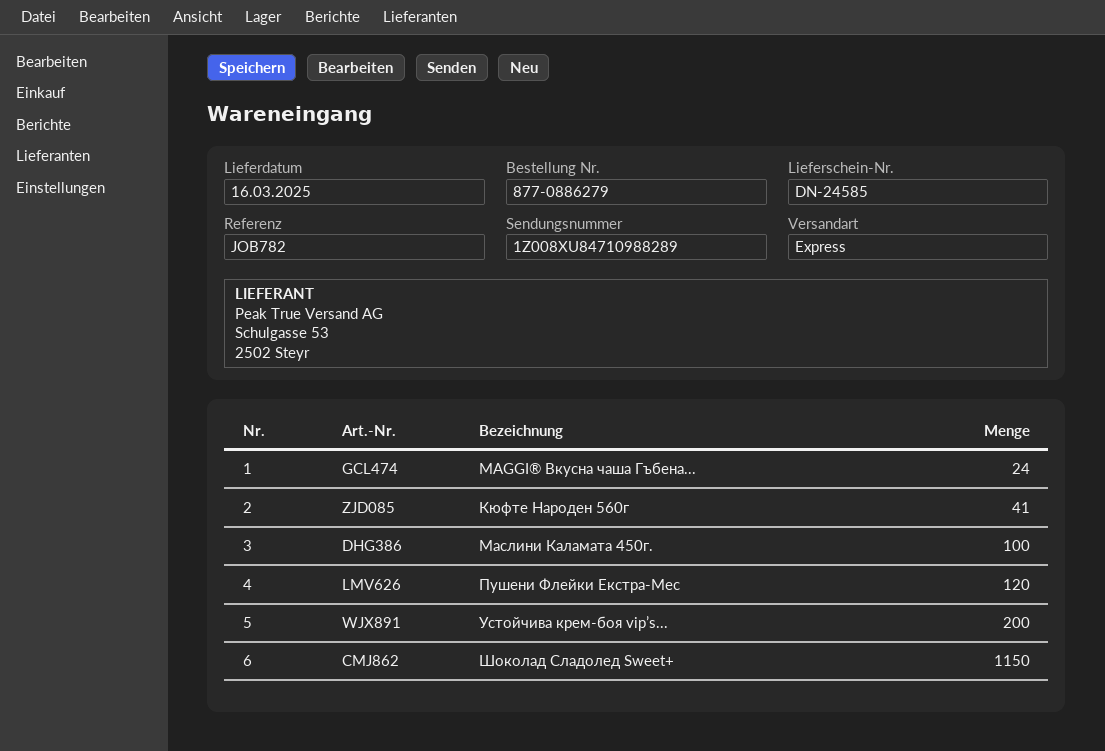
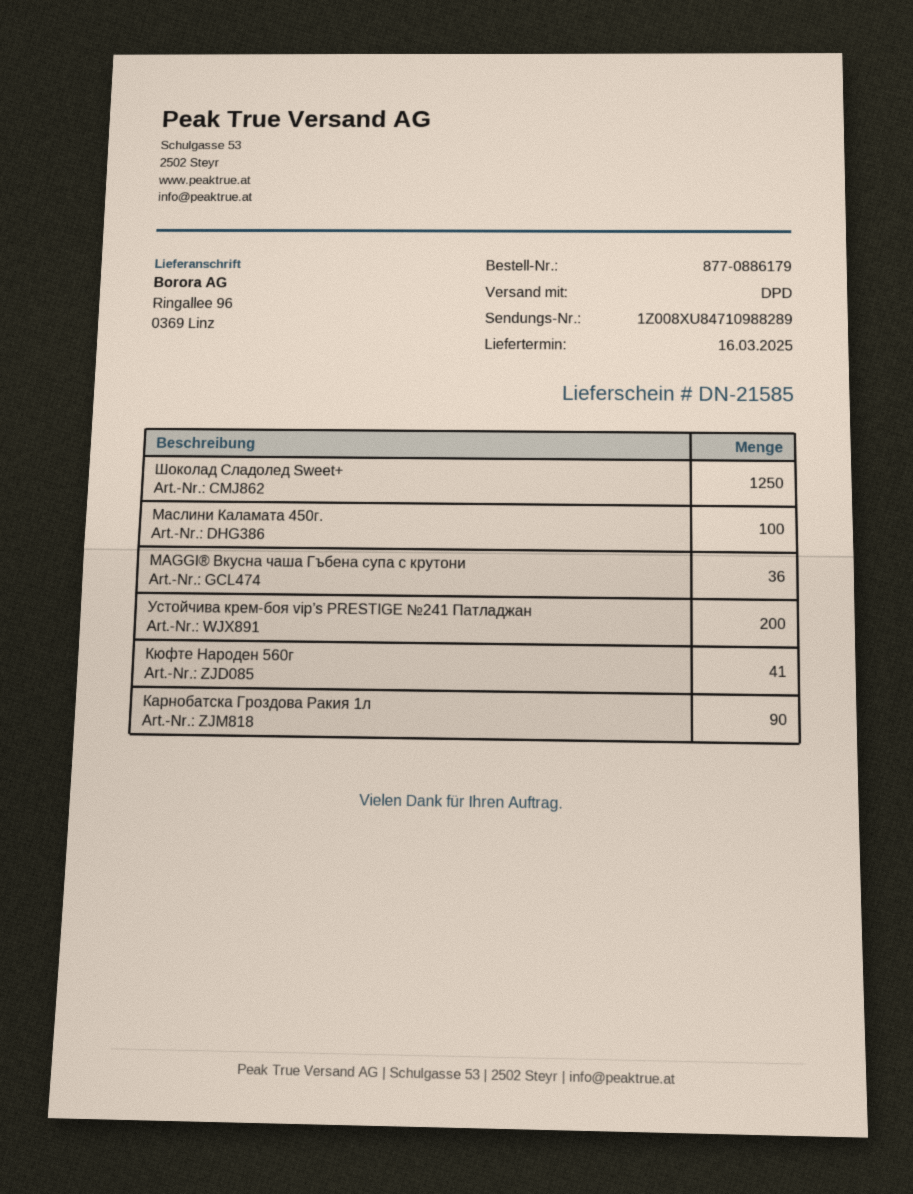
order number: 877-0886279 -> 877-0886179
delivery note number: DN-24585 -> DN-21585
shipping method: express -> DPD
MAGGI® Вкусна чаша Гъбена...: 24 -> 36
Пушени Флейки Екстра-Мес: 120 -> none
Шоколад Сладолед Sweet+: 1150 -> 1250
Карнобатска Гроздова Ракия 1л: none -> 90

